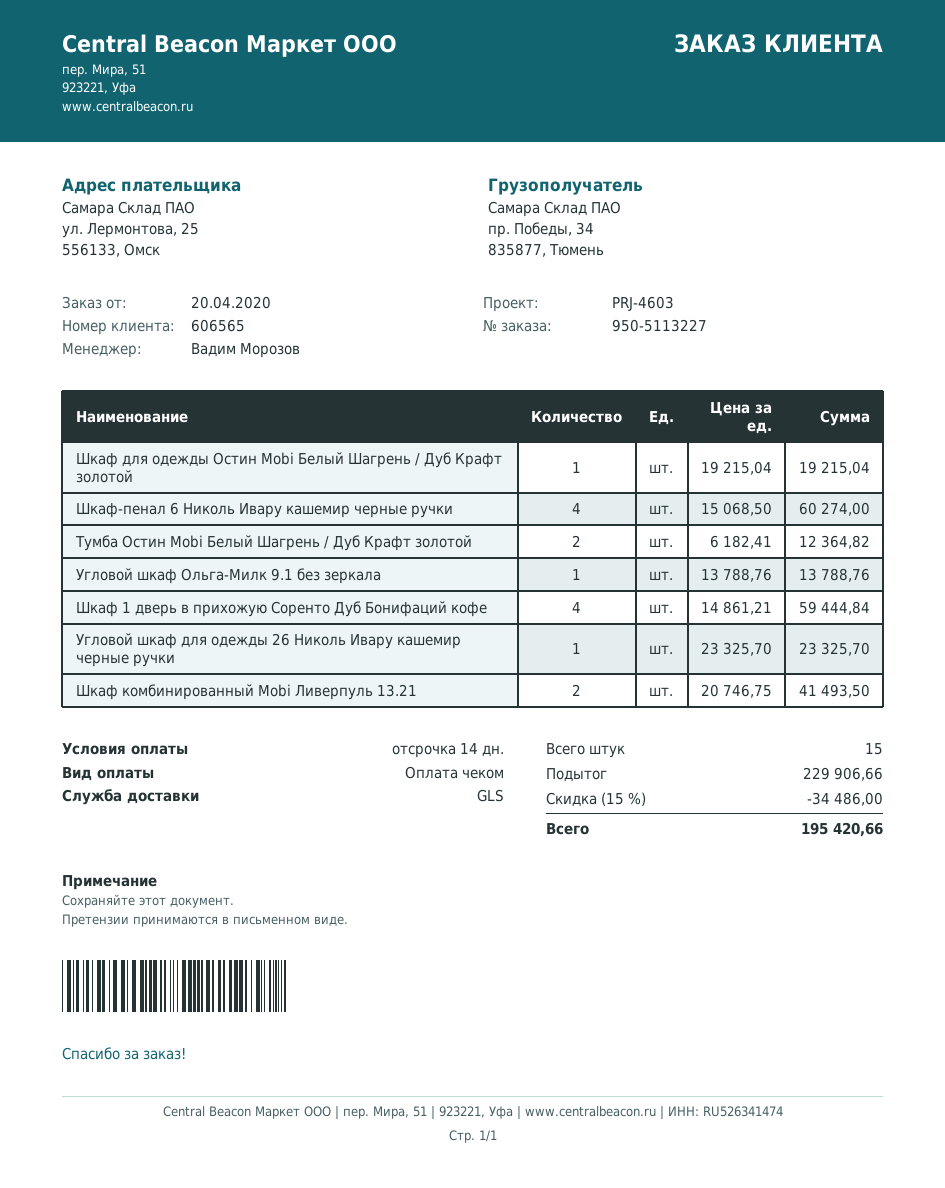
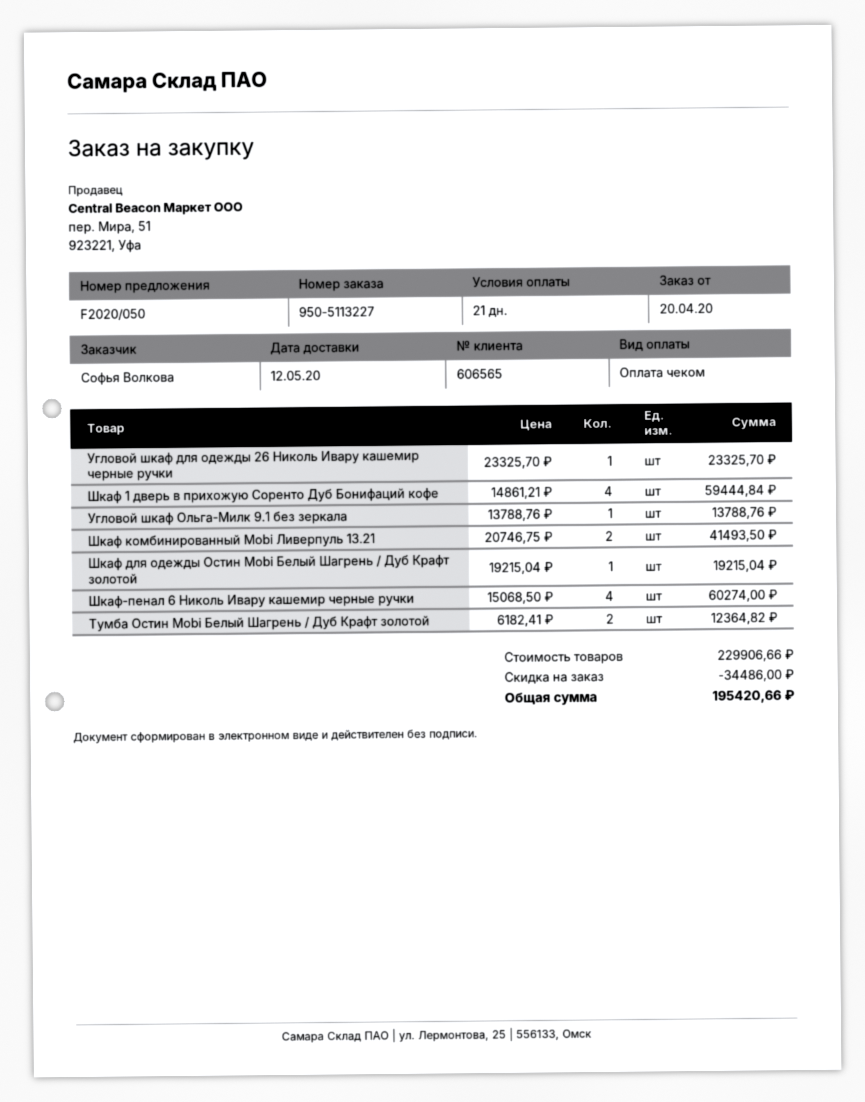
payment terms: 14 days -> 21 days

